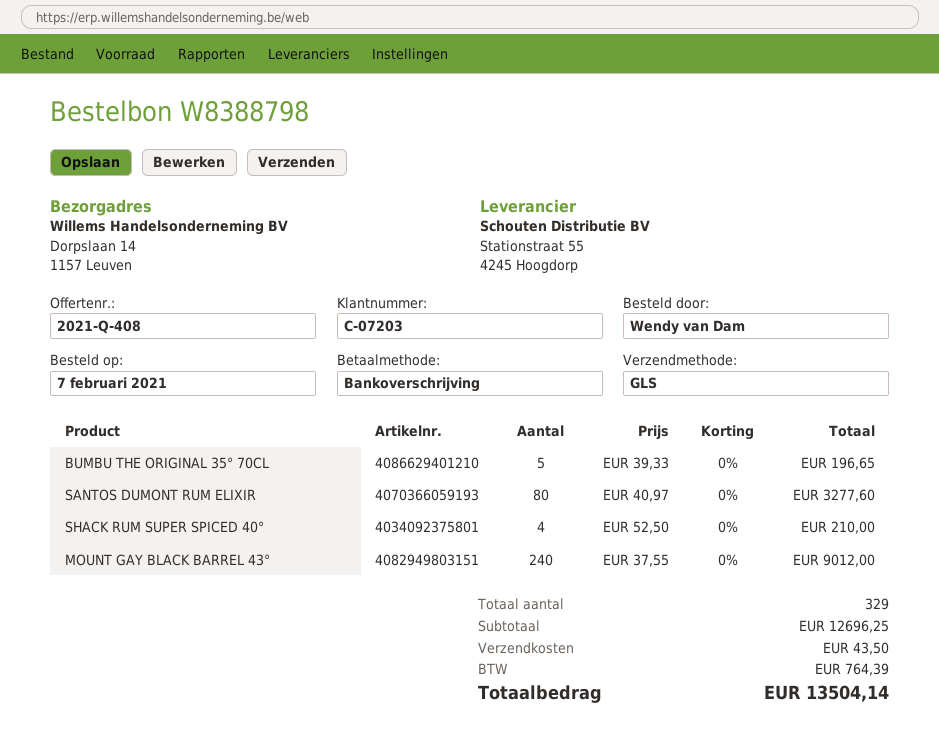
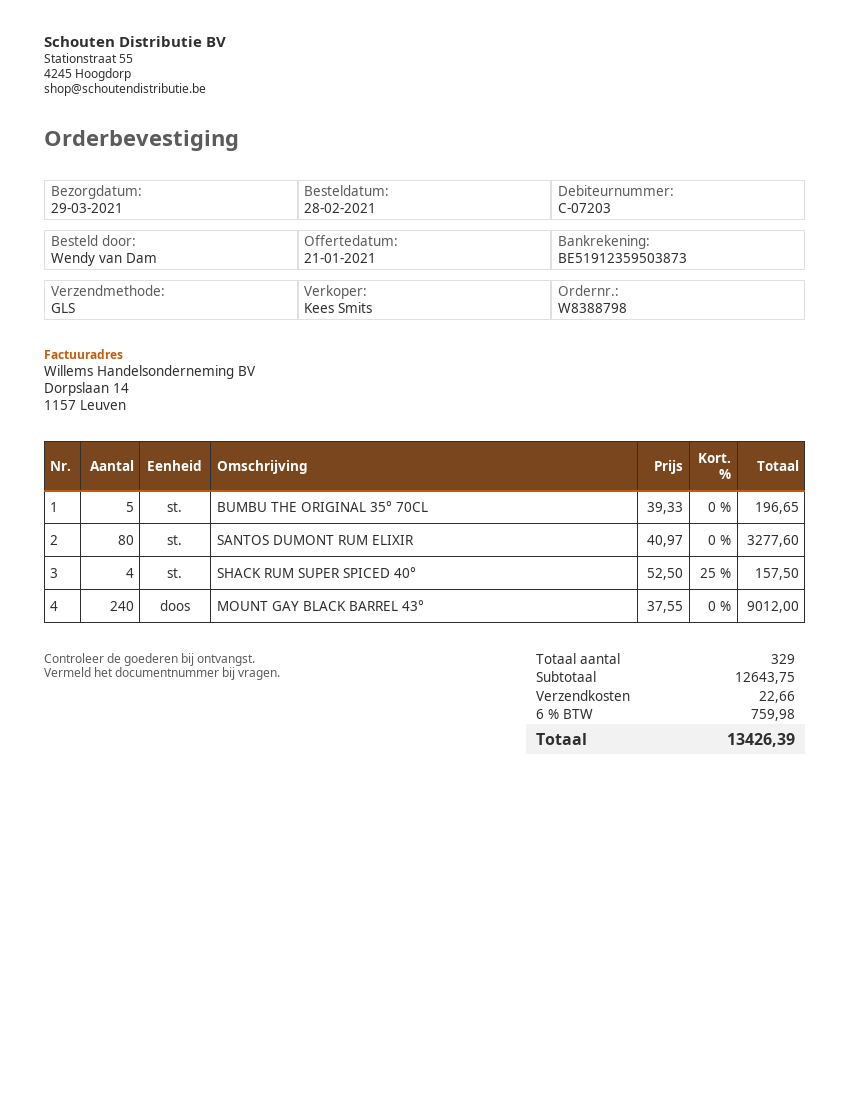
order date: 2021-02-07 -> 2021-02-28
SHACK RUM SUPER SPICED 40°: 4 x 52.50 = 210.00 -> 4 x 52.50 - 25% = 157.50
subtotal: 12696.25 -> 12643.75
shipping: 43.50 -> 22.66
tax: 764.39 -> 759.98
total: 13504.14 -> 13426.39

